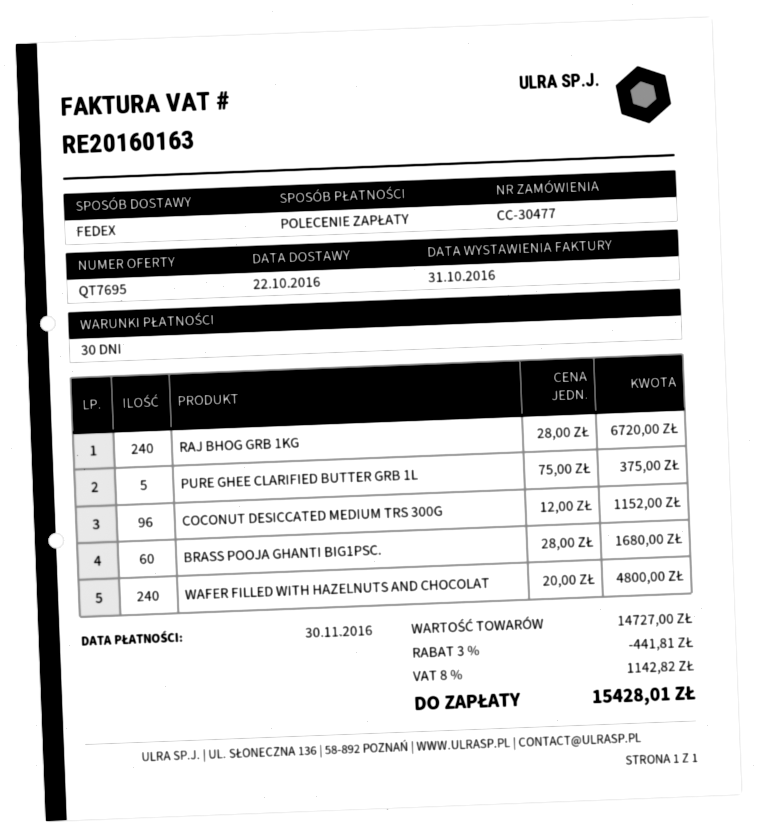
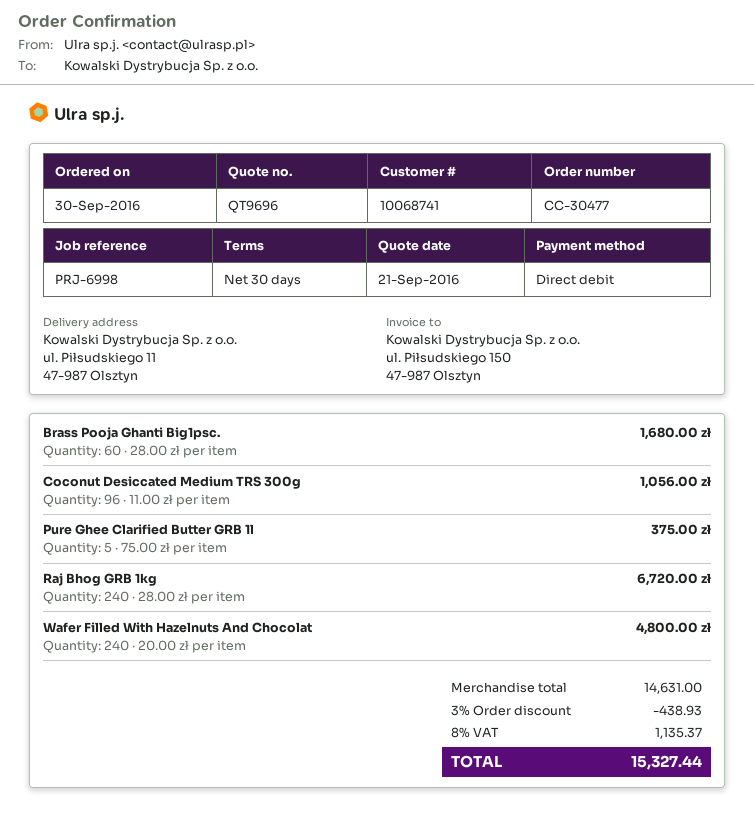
quote number: QT7695 -> QT9696
COCONUT DESICCATED MEDIUM TRS 300G: 96 x 12.00 = 1152.00 -> 96 x 11.00 = 1056.00
subtotal: 14727.00 -> 14631.00
discount: 3% = 441.81 -> 3% = 438.93
tax: 8% = 1142.82 -> 8% = 1135.37
total: 15428.01 -> 15327.44

